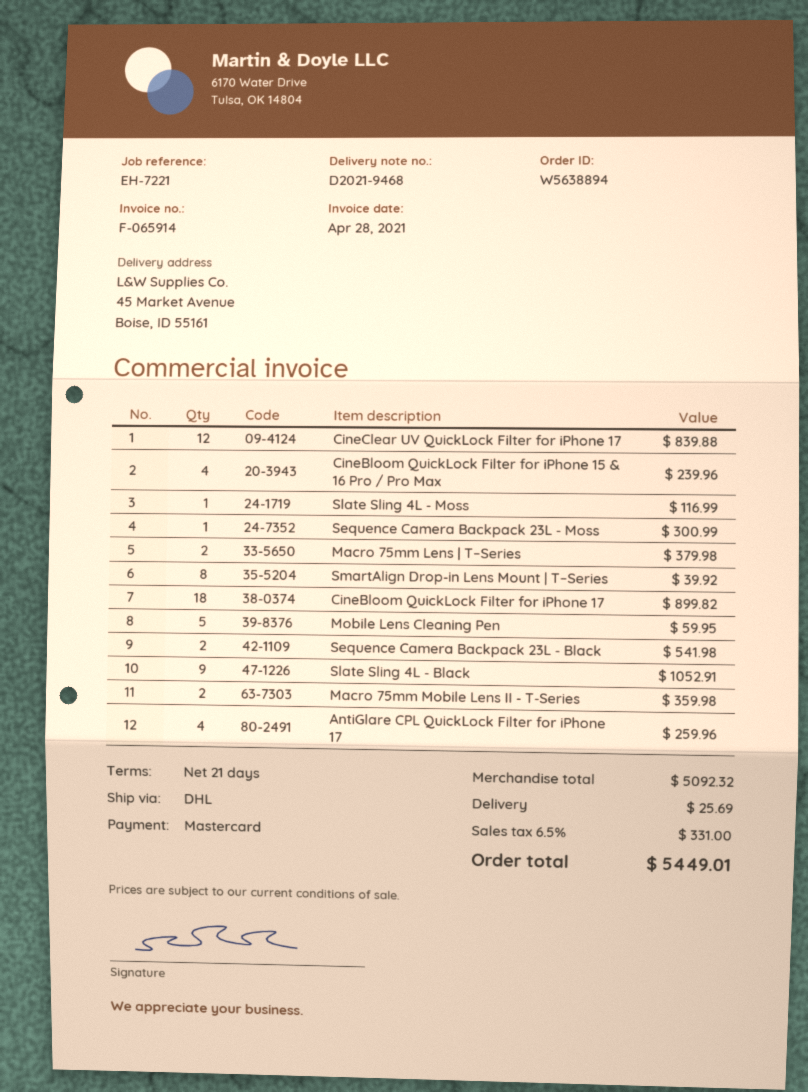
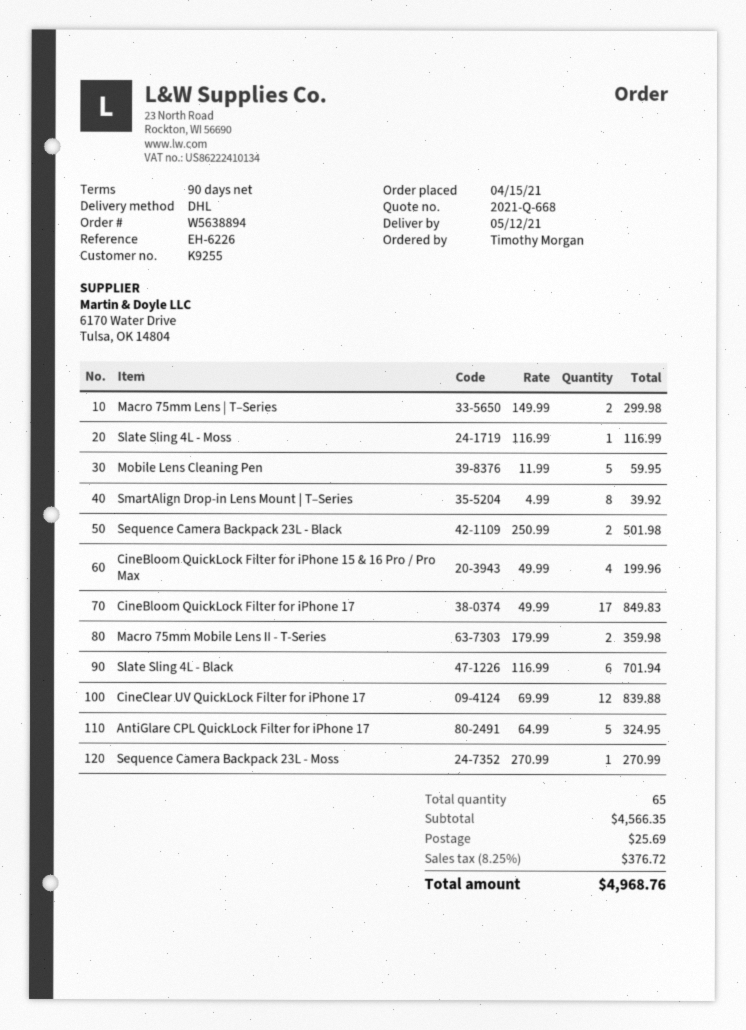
payment terms: 21 days -> 90 days
reference: EH-7221 -> EH-6226
CineBloom QuickLock Filter for iPhone 15 & 16 Pro / Pro Max: 4 for 239.96 -> 4 for 199.96
Sequence Camera Backpack 23L - Moss: 1 for 300.99 -> 1 for 270.99
Macro 75mm Lens | T–Series: 2 for 379.98 -> 2 for 299.98
CineBloom QuickLock Filter for iPhone 17: 18 for 899.82 -> 17 for 849.83
Sequence Camera Backpack 23L - Black: 2 for 541.98 -> 2 for 501.98
Slate Sling 4L - Black: 9 for 1052.91 -> 6 for 701.94
AntiGlare CPL QuickLock Filter for iPhone 17: 4 for 259.96 -> 5 for 324.95
subtotal: 5092.32 -> 4566.35
tax: 6.5% = 331.00 -> 8.25% = 376.72
total: 5449.01 -> 4968.76

